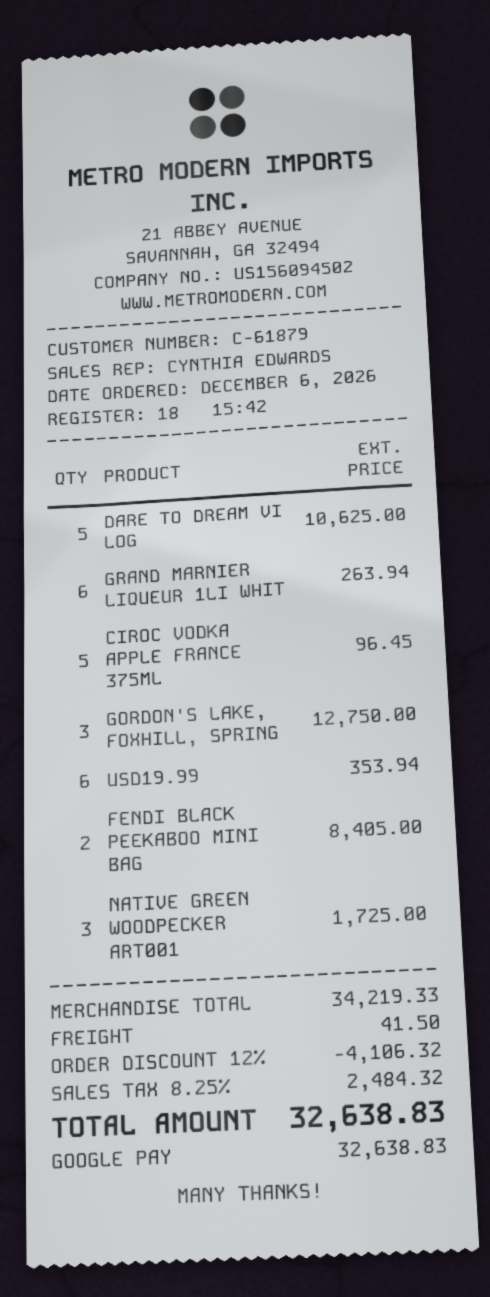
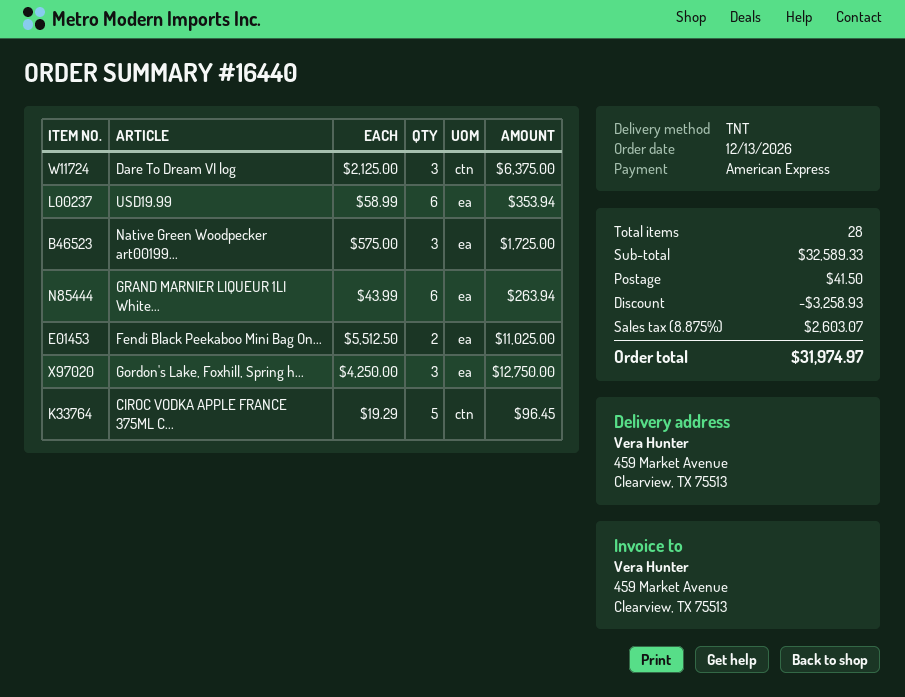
order date: 2026-12-06 -> 2026-12-13
payment method: Google Pay -> American Express
DARE TO DREAM VI LOG: 5 for 10625.00 -> 3 for 6375.00
FENDI BLACK PEEKABOO MINI BAG: 2 for 8405.00 -> 2 for 11025.00
subtotal: 34219.33 -> 32589.33
discount: 4106.32 -> 3258.93
tax: 8.25% = 2484.32 -> 8.875% = 2603.07
total: 32638.83 -> 31974.97

